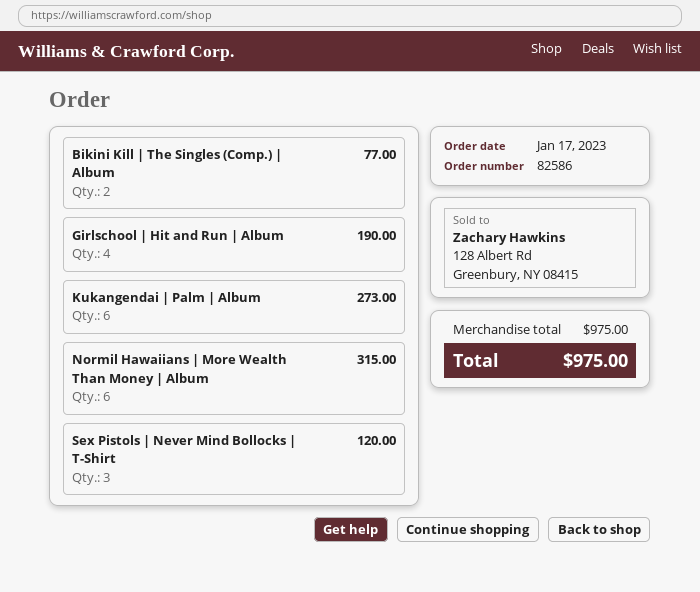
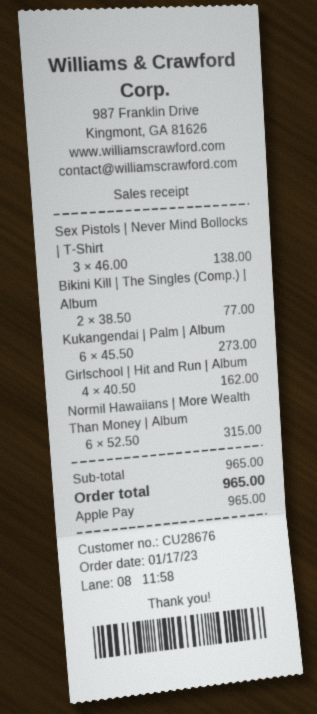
Girlschool | Hit and Run | Album: 4 for 190.00 -> 4 for 162.00
Sex Pistols | Never Mind Bollocks | T-Shirt: 3 for 120.00 -> 3 for 138.00
subtotal: 975.00 -> 965.00
total: 975.00 -> 965.00

